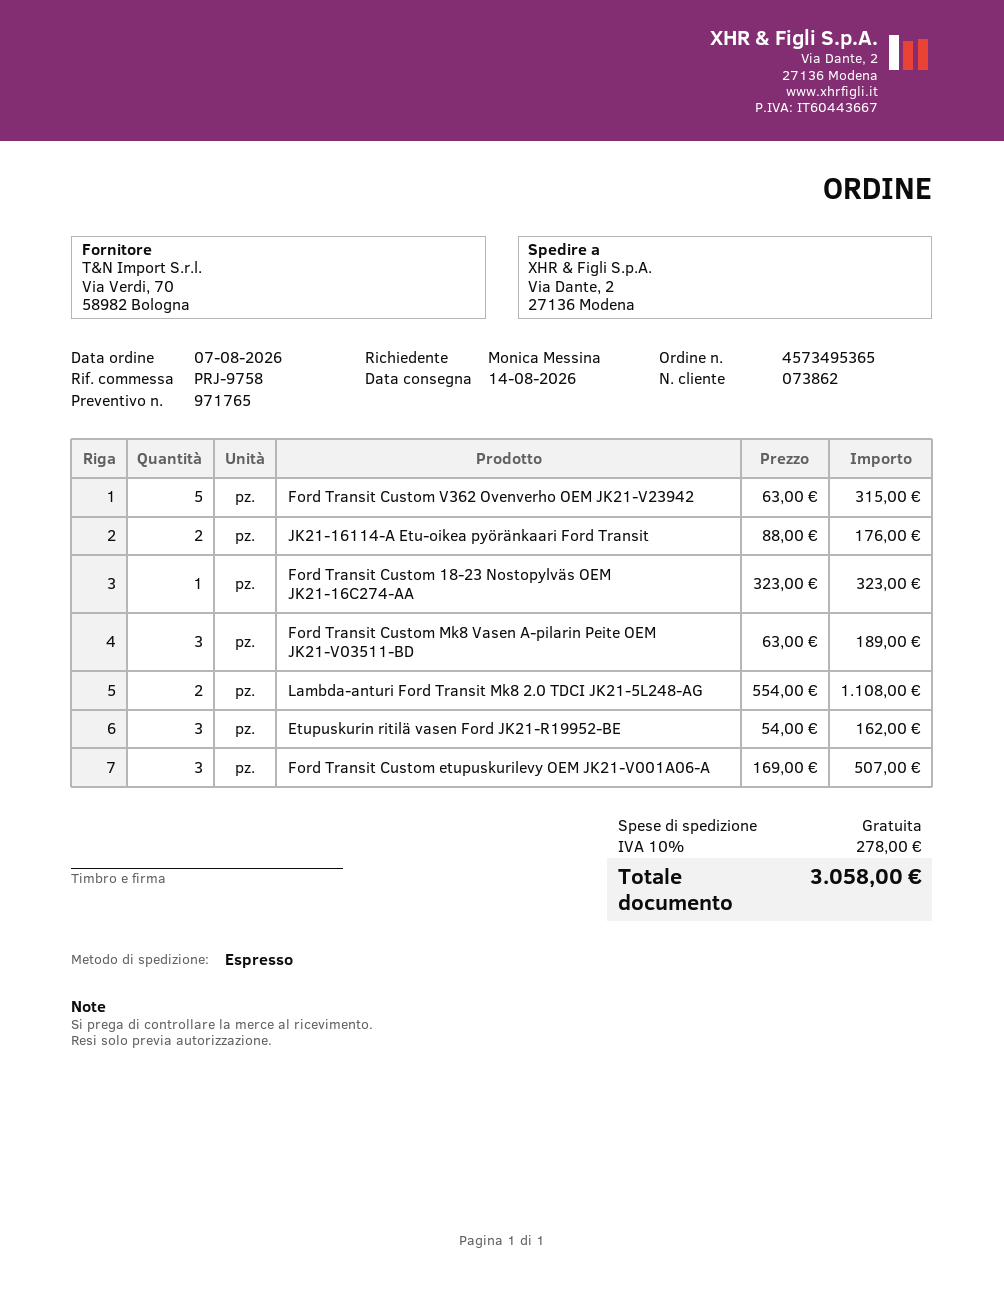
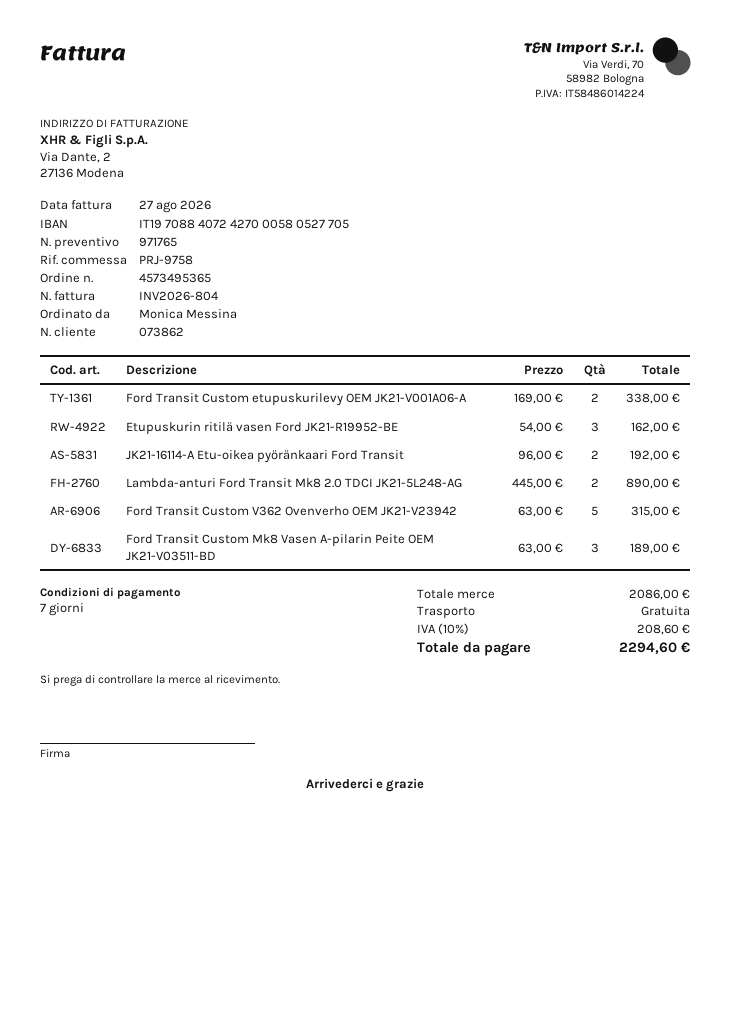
JK21-16114-A Etu-oikea pyöränkaari Ford Transit: 2 x 88.00 = 176.00 -> 2 x 96.00 = 192.00
Ford Transit Custom 18-23 Nostopylväs OEM JK21-16C274-AA: 1 x 323.00 = 323.00 -> none
Lambda-anturi Ford Transit Mk8 2.0 TDCI JK21-5L248-AG: 2 x 554.00 = 1108.00 -> 2 x 445.00 = 890.00
Ford Transit Custom etupuskurilevy OEM JK21-V001A06-A: 3 x 169.00 = 507.00 -> 2 x 169.00 = 338.00
tax: 10% = 278.00 -> 10% = 208.60
total: 3058.00 -> 2294.60

